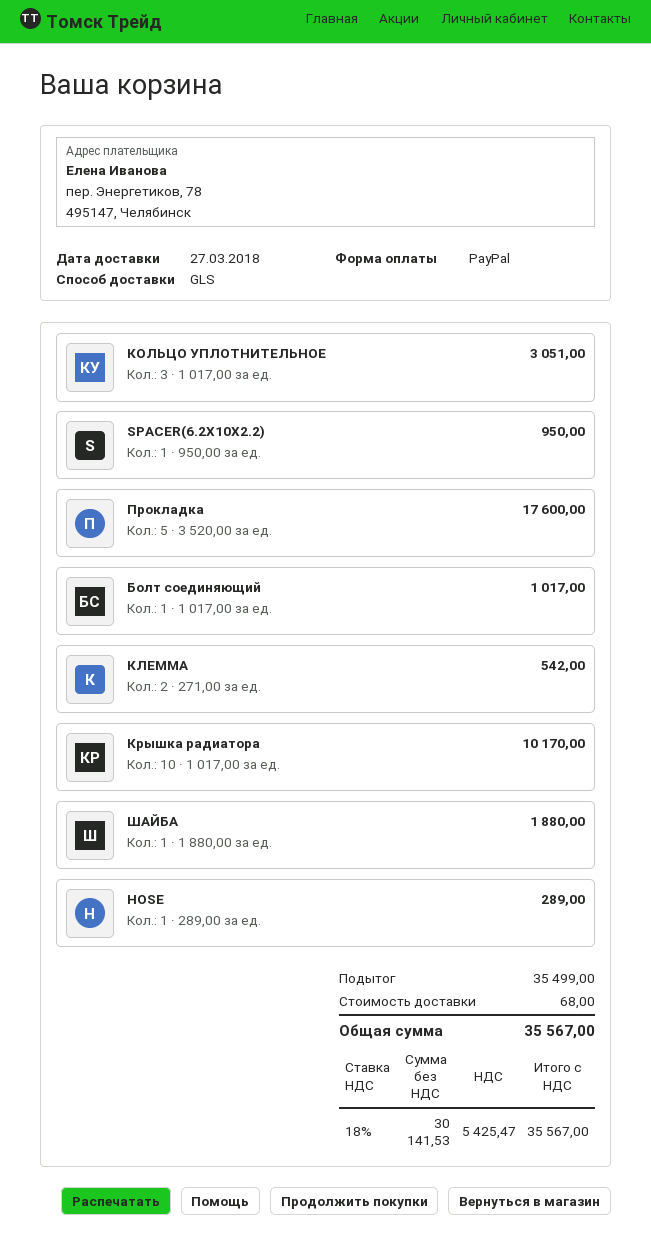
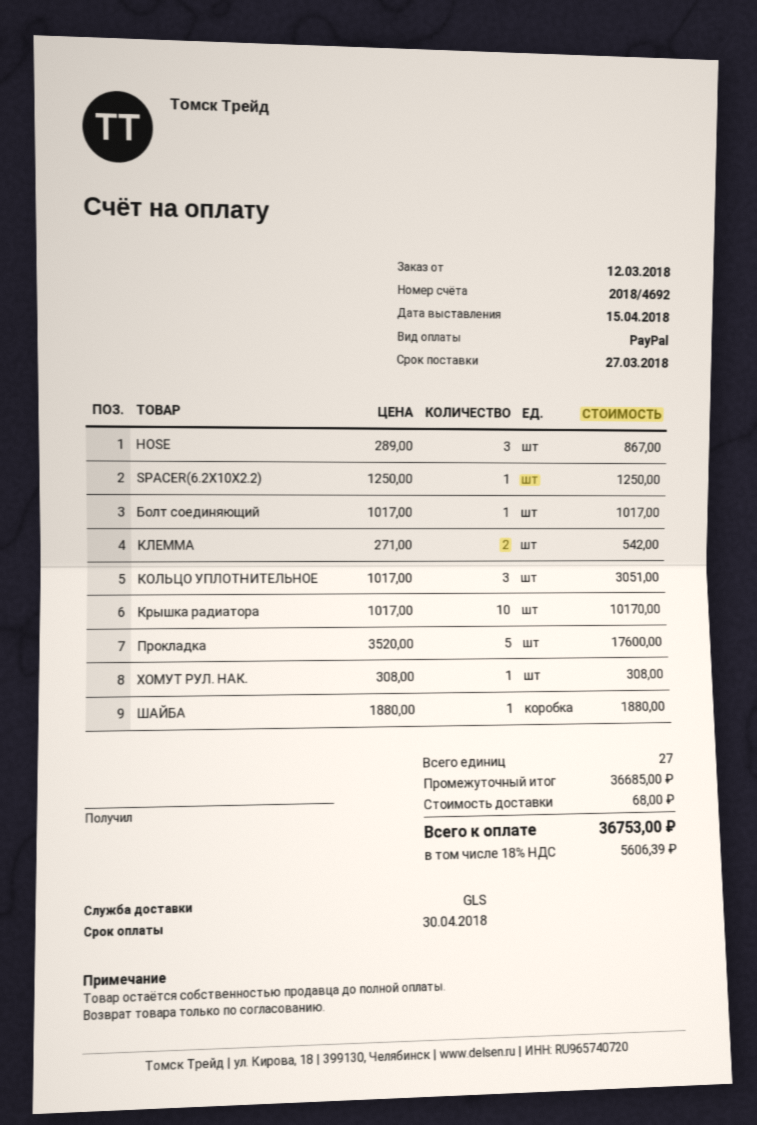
SPACER(6.2X10X2.2): 1 x 950.00 = 950.00 -> 1 x 1250.00 = 1250.00
HOSE: 1 x 289.00 = 289.00 -> 3 x 289.00 = 867.00
ХОМУТ РУЛ. НАК.: none -> 1 x 308.00 = 308.00
subtotal: 35499.00 -> 36685.00
tax: 18% = 5425.47 -> 18% = 5606.39
total: 35567.00 -> 36753.00

